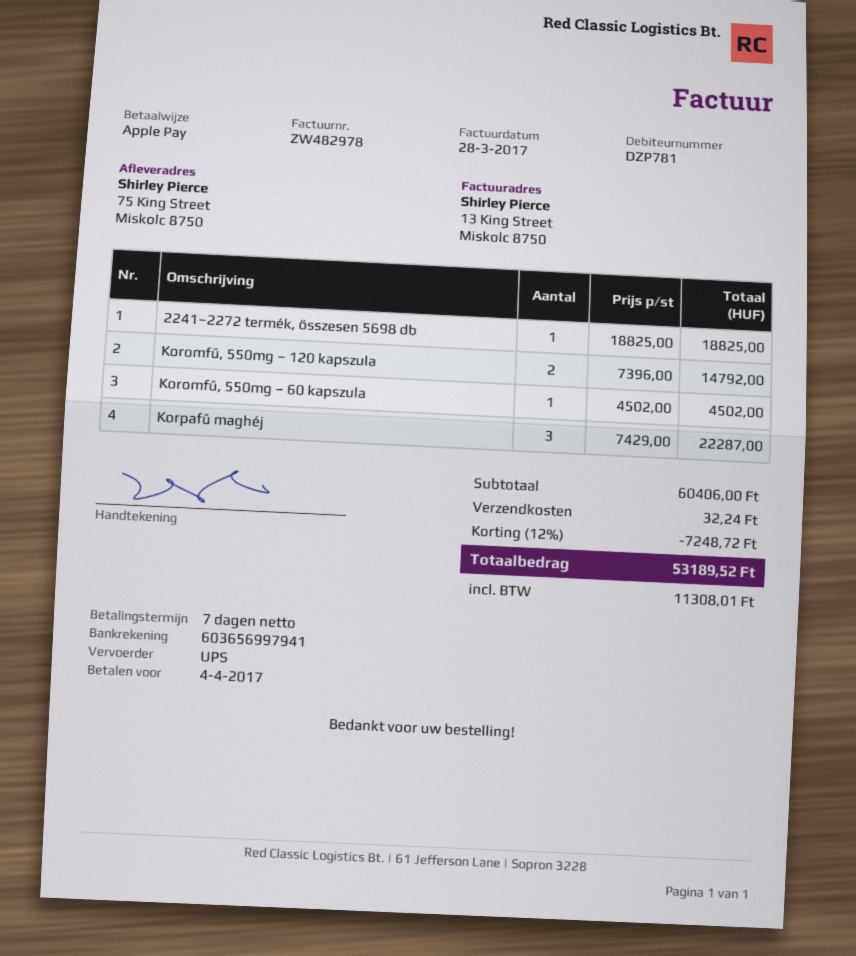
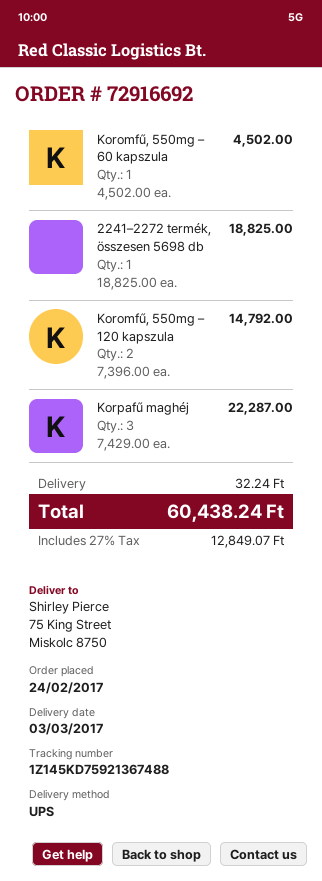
discount: 12% = 7248.72 -> none
tax: 11308.01 -> 12849.07
total: 53189.52 -> 60438.24

